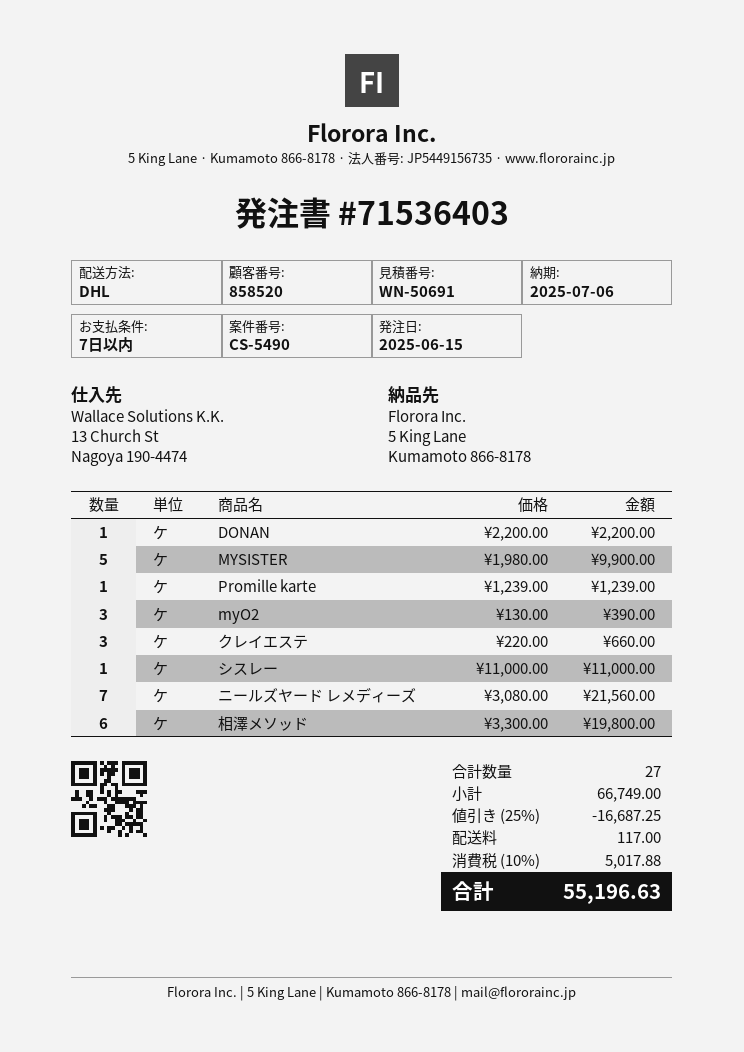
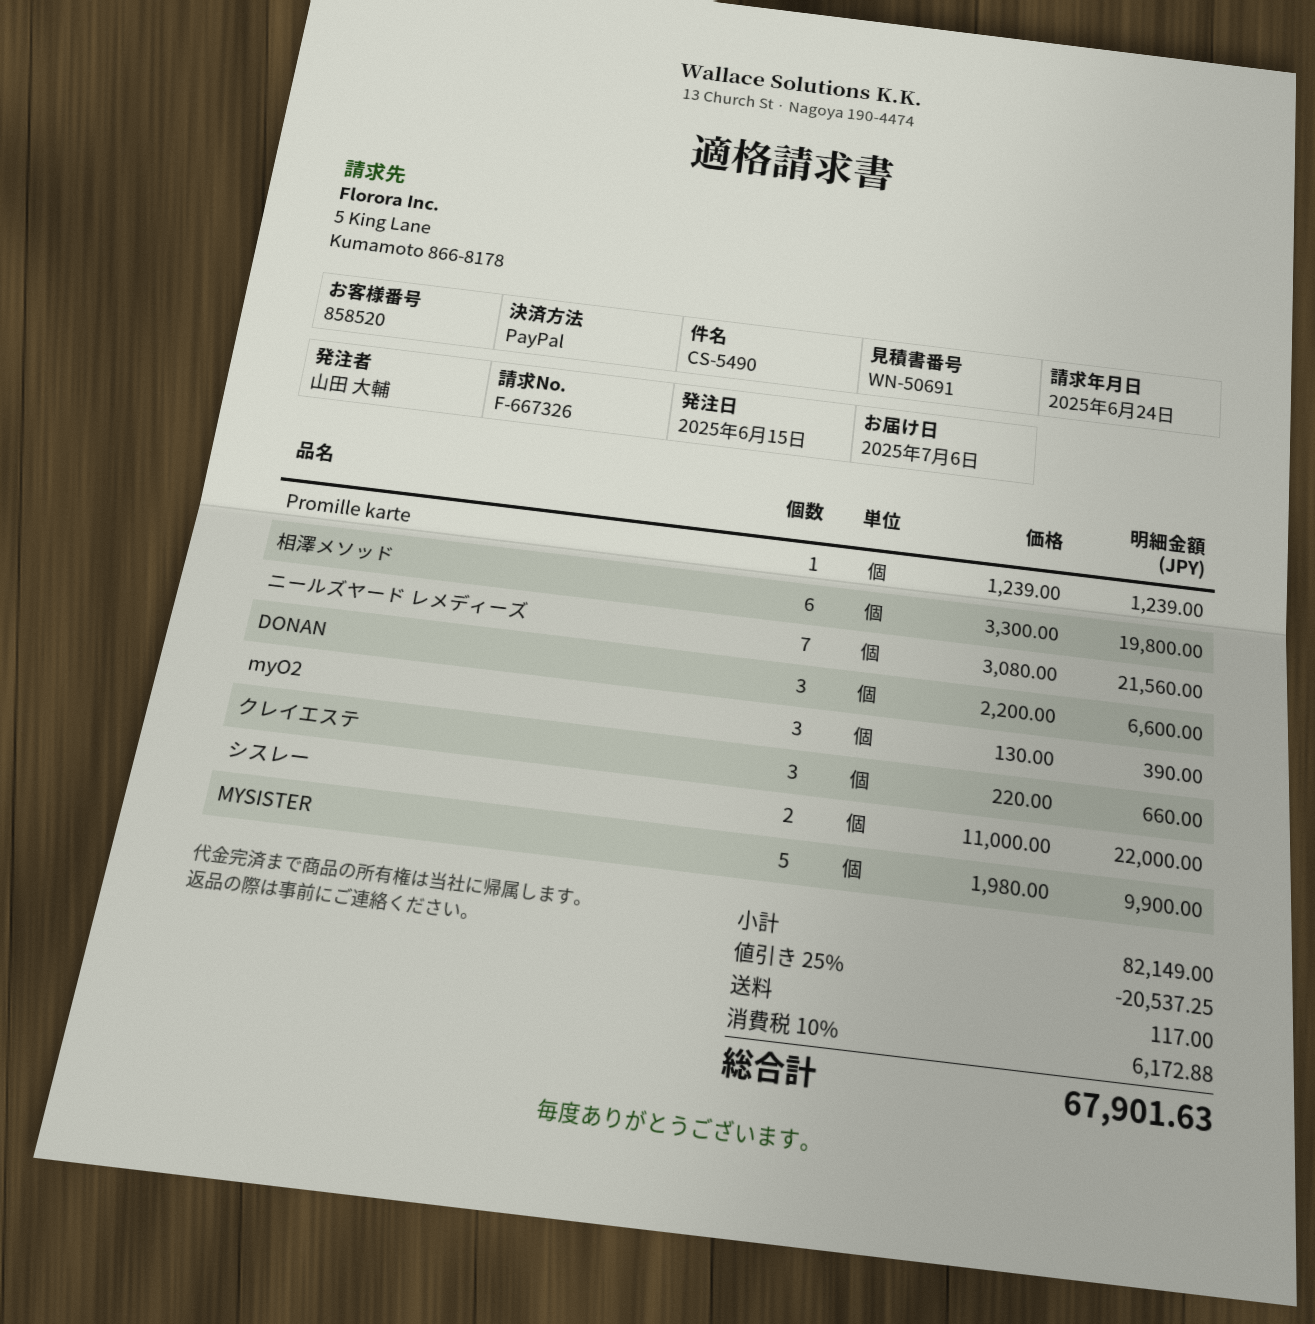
DONAN: 1 x 2200.00 = 2200.00 -> 3 x 2200.00 = 6600.00
シスレー: 1 x 11000.00 = 11000.00 -> 2 x 11000.00 = 22000.00
subtotal: 66749.00 -> 82149.00
discount: 25% = 16687.25 -> 25% = 20537.25
tax: 10% = 5017.88 -> 10% = 6172.88
total: 55196.63 -> 67901.63

